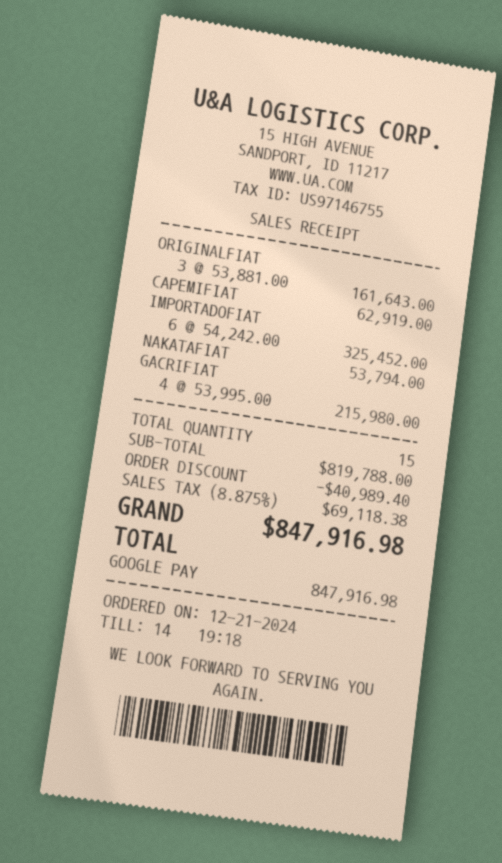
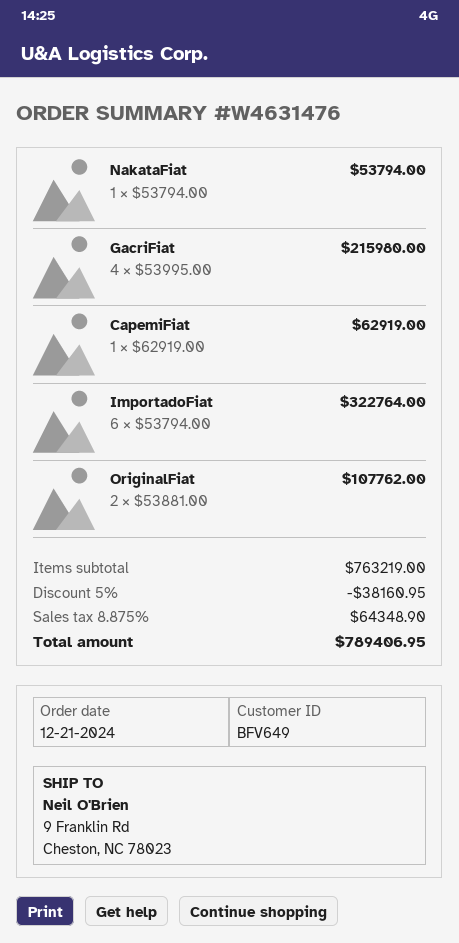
ORIGINALFIAT: 3 x 53881.00 = 161643.00 -> 2 x 53881.00 = 107762.00
IMPORTADOFIAT: 6 x 54242.00 = 325452.00 -> 6 x 53794.00 = 322764.00
subtotal: 819788.00 -> 763219.00
discount: 40989.40 -> 38160.95
tax: 8.875% = 69118.38 -> 8.875% = 64348.90
total: 847916.98 -> 789406.95

